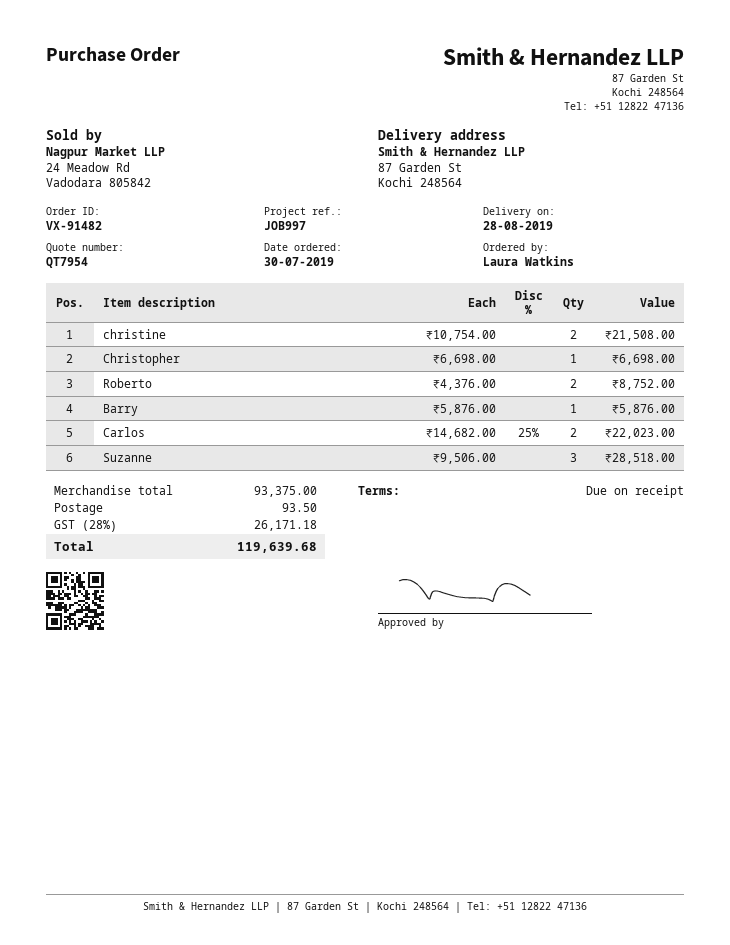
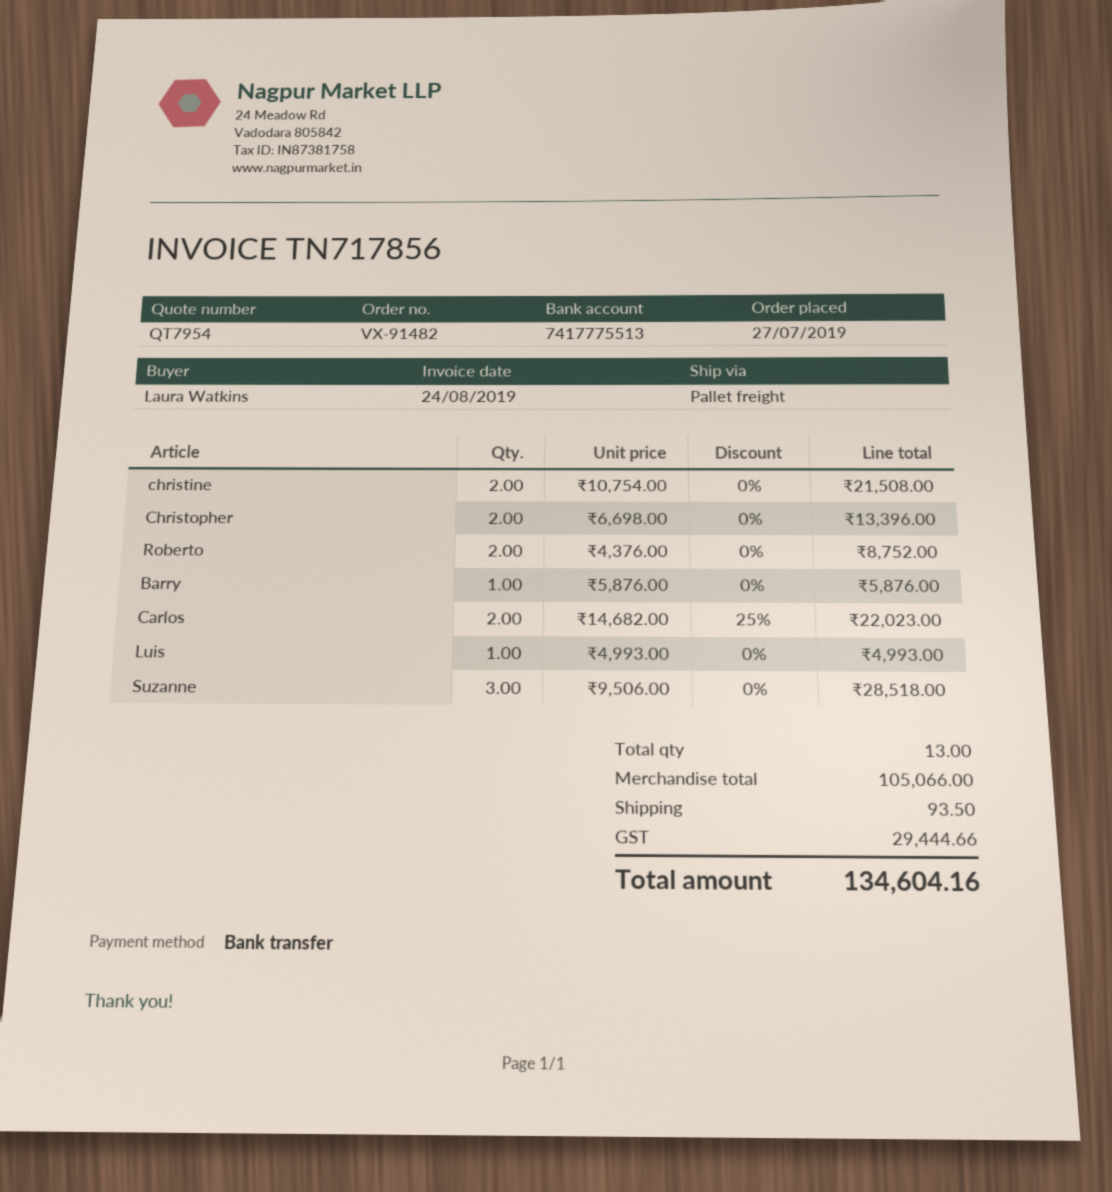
order date: 2019-07-30 -> 2019-07-27
Christopher: 1 x 6698.00 = 6698.00 -> 2 x 6698.00 = 13396.00
Luis: none -> 1 x 4993.00 = 4993.00
subtotal: 93375.00 -> 105066.00
tax: 26171.18 -> 29444.66
total: 119639.68 -> 134604.16

